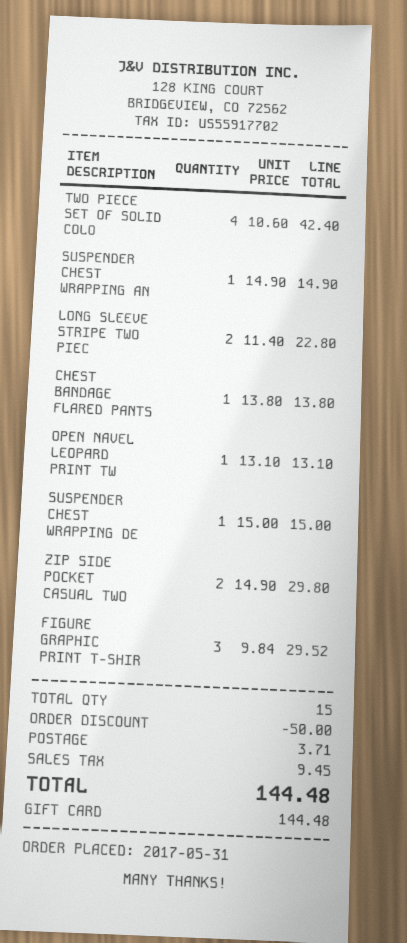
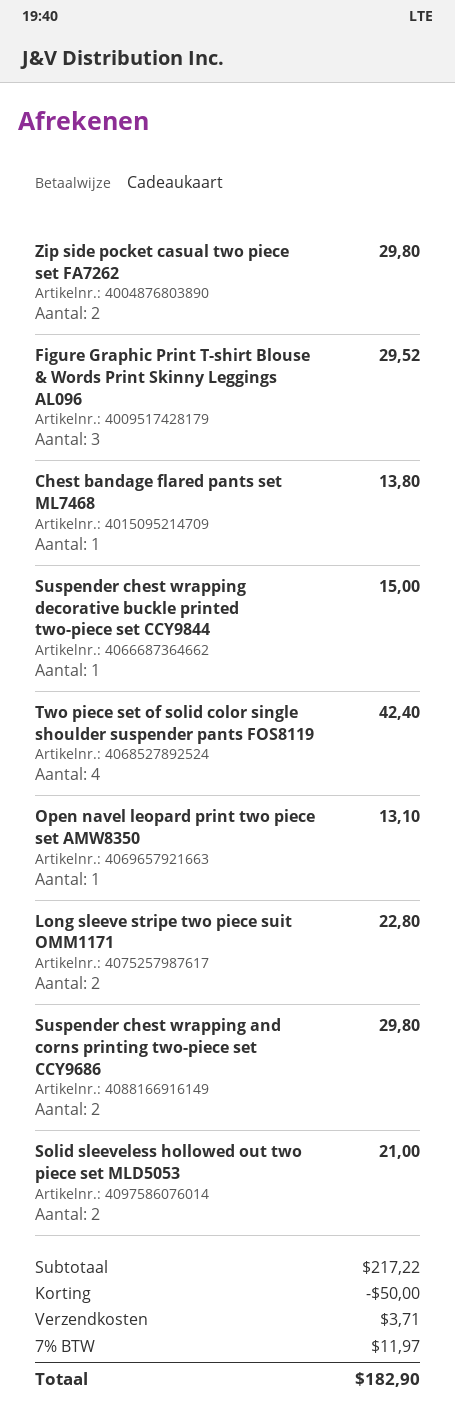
SUSPENDER CHEST WRAPPING AN: 1 for 14.90 -> 2 for 29.80
Solid sleeveless hollowed out two piece set MLD5053: none -> 2 for 21.00
tax: 9.45 -> 11.97
total: 144.48 -> 182.90

